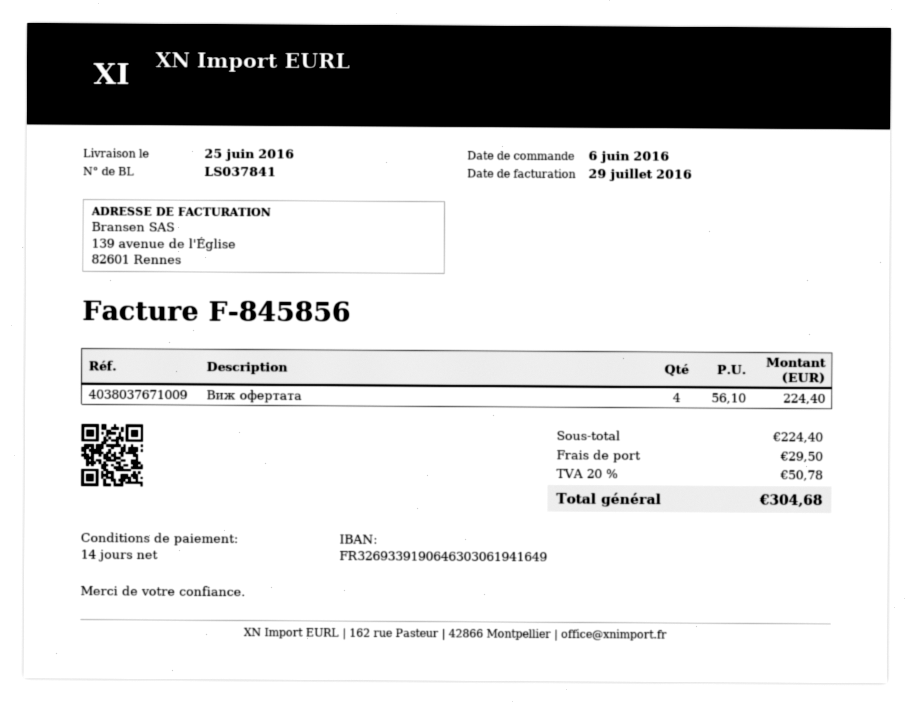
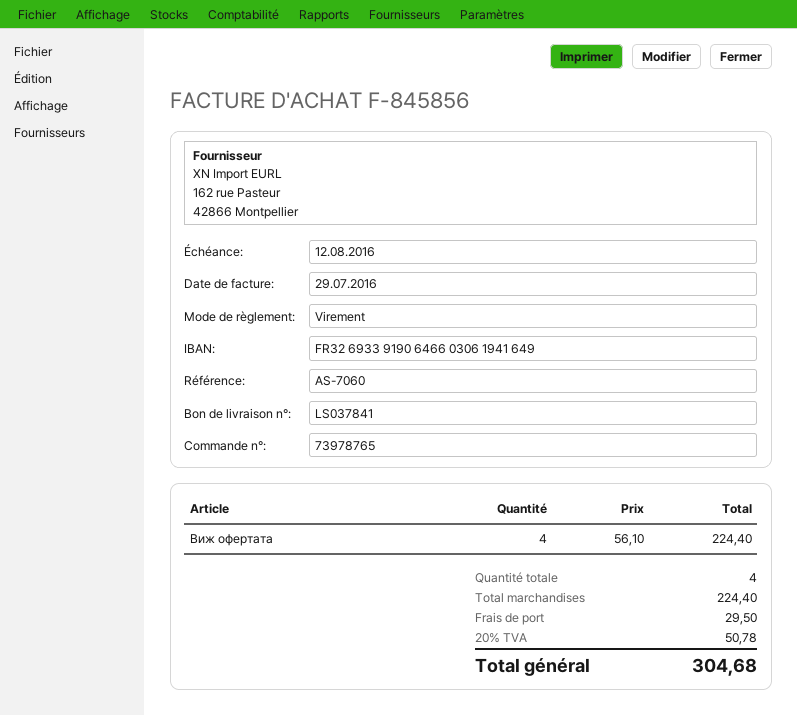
bank account: FR3269339190646303061941649 -> FR3269339190646603061941649

